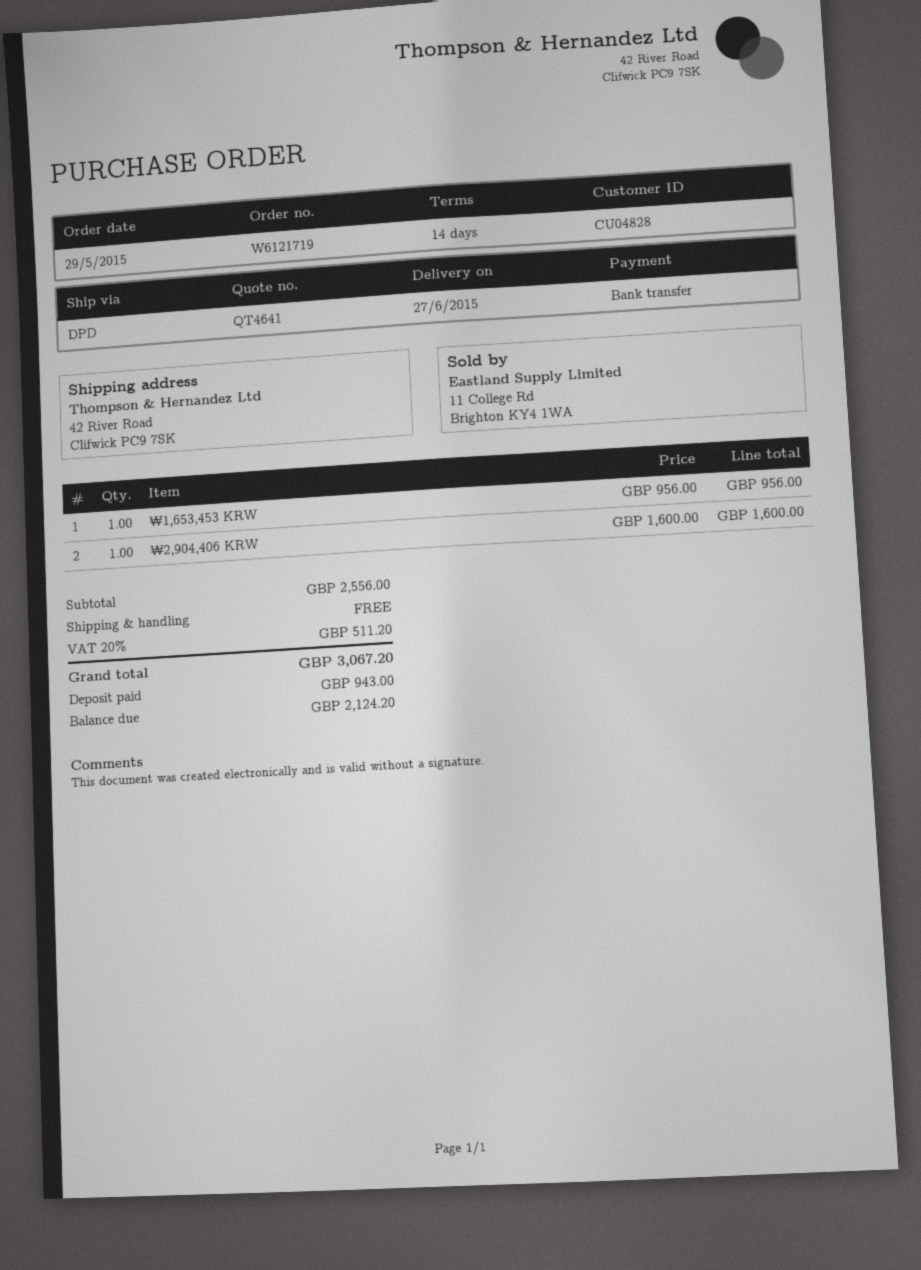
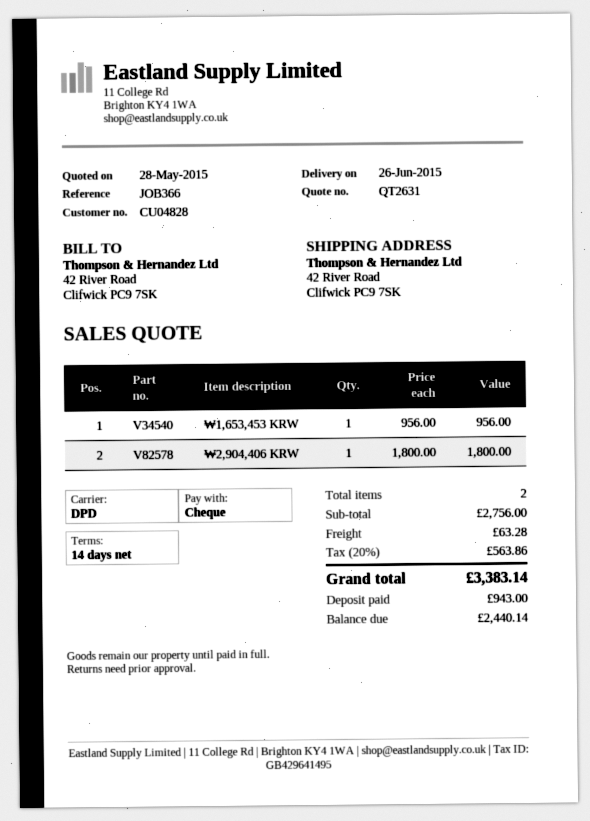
quote number: QT4641 -> QT2631
delivery date: 2015-06-27 -> 2015-06-26
payment method: bank transfer -> cheque
₩2,904,406 KRW: 1 x 1600.00 = 1600.00 -> 1 x 1800.00 = 1800.00
subtotal: 2556.00 -> 2756.00
shipping: 0.00 -> 63.28
tax: 20% = 511.20 -> 20% = 563.86
total: 3067.20 -> 3383.14
balance: 2124.20 -> 2440.14

